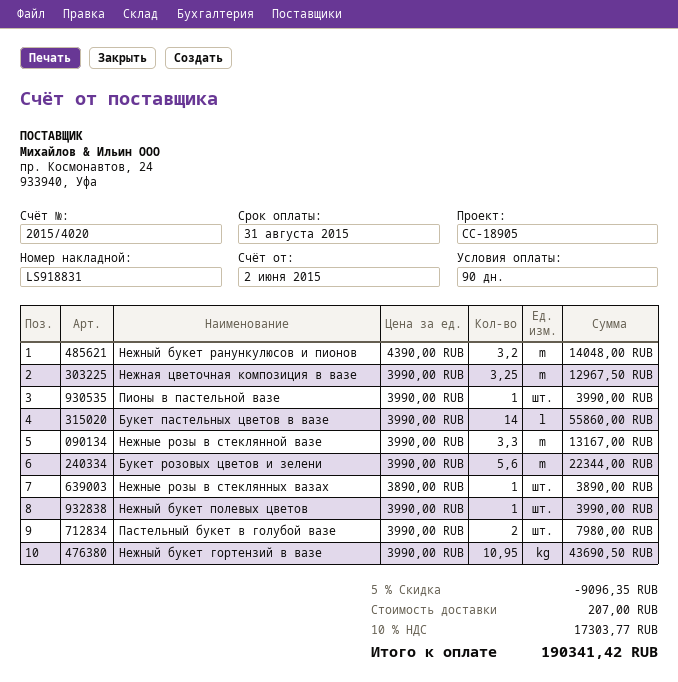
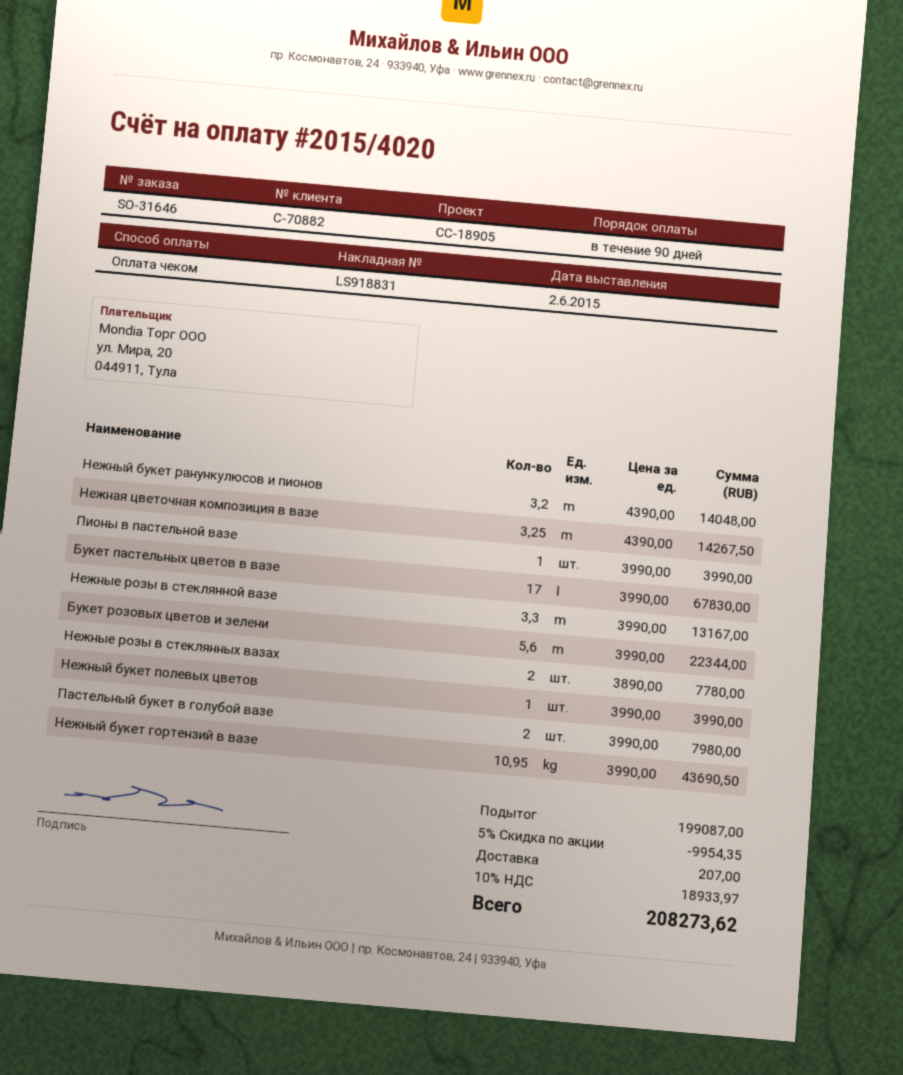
Нежная цветочная композиция в вазе: 3.25 x 3990.00 = 12967.50 -> 3.25 x 4390.00 = 14267.50
Букет пастельных цветов в вазе: 14 x 3990.00 = 55860.00 -> 17 x 3990.00 = 67830.00
Нежные розы в стеклянных вазах: 1 x 3890.00 = 3890.00 -> 2 x 3890.00 = 7780.00
discount: 5% = 9096.35 -> 5% = 9954.35
tax: 10% = 17303.77 -> 10% = 18933.97
total: 190341.42 -> 208273.62

